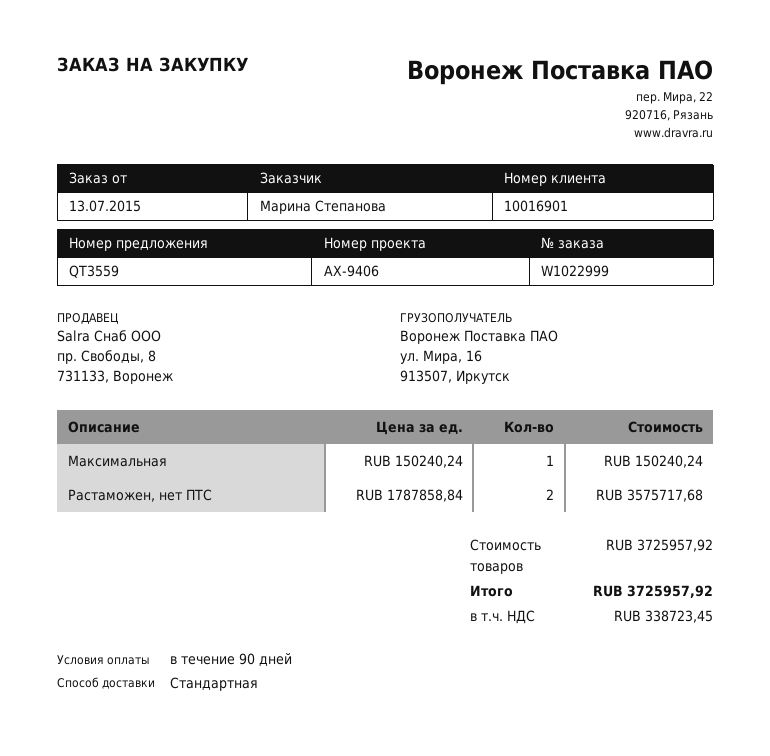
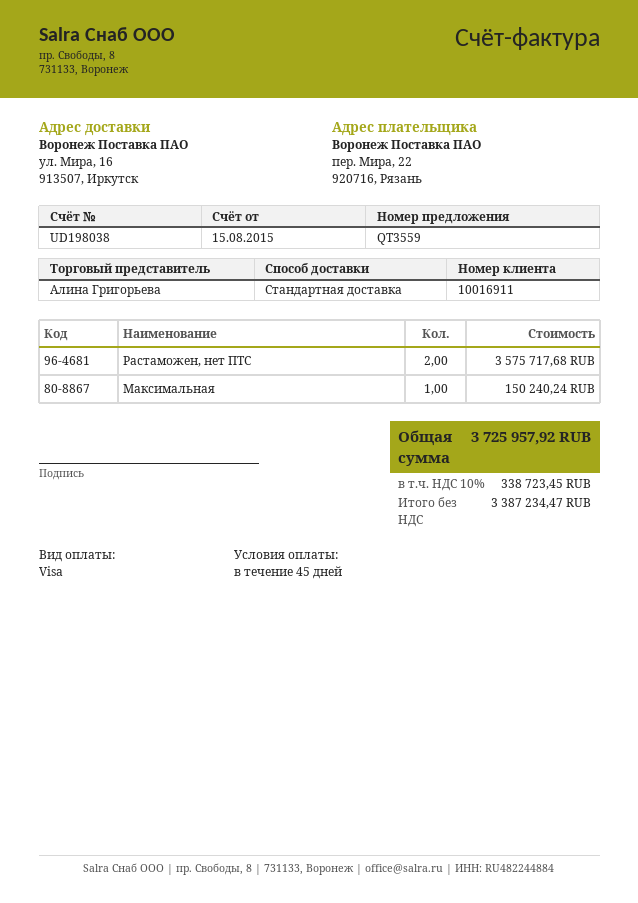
payment terms: 90 days -> 45 days
customer number: 10016901 -> 10016911

